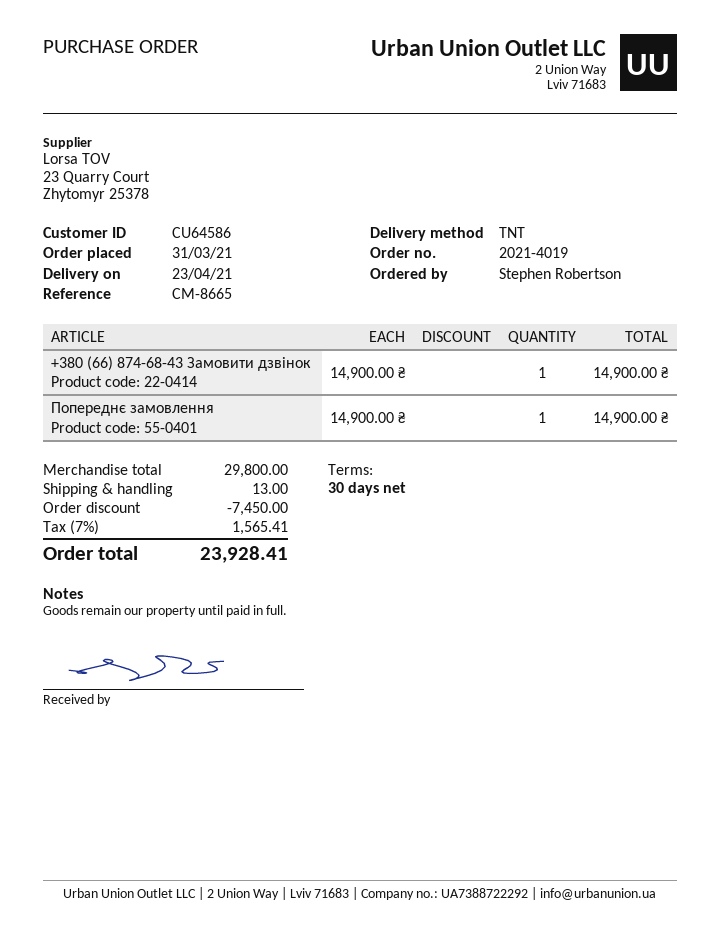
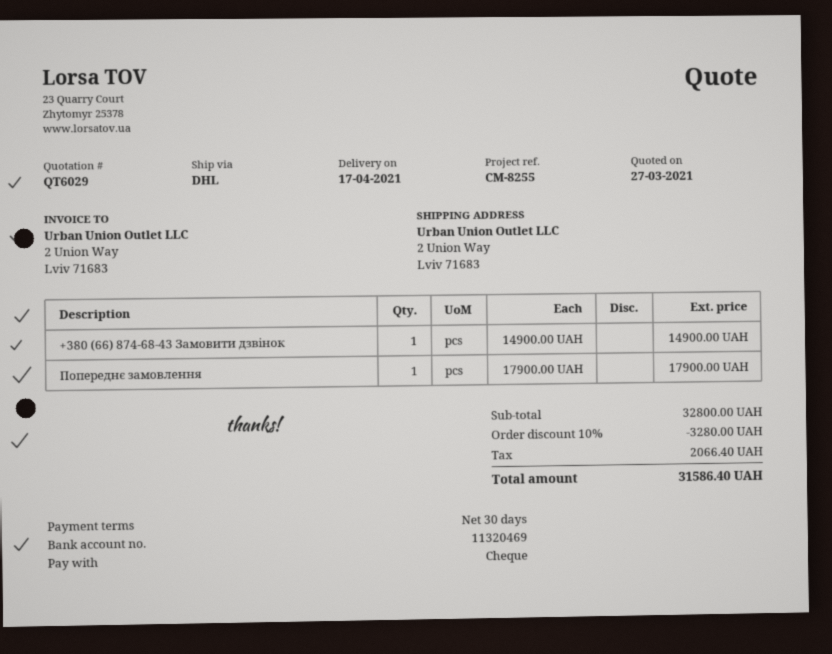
delivery date: 2021-04-23 -> 2021-04-17
reference: CM-8665 -> CM-8255
shipping method: TNT -> DHL
Попереднє замовлення: 1 x 14900.00 = 14900.00 -> 1 x 17900.00 = 17900.00
subtotal: 29800.00 -> 32800.00
discount: 7450.00 -> 3280.00
shipping: 13.00 -> none
tax: 1565.41 -> 2066.40
total: 23928.41 -> 31586.40

